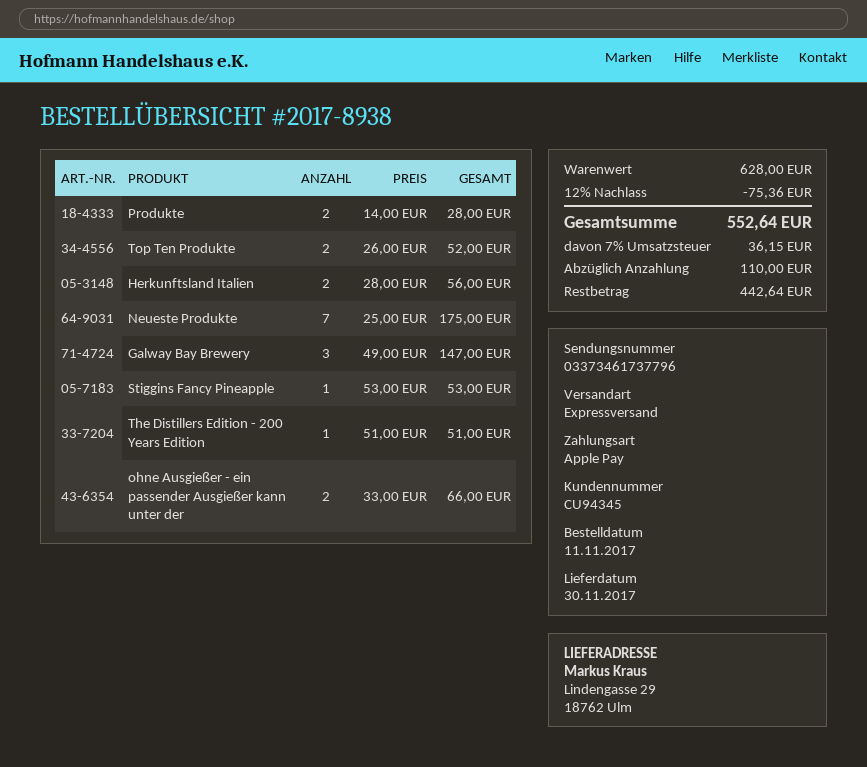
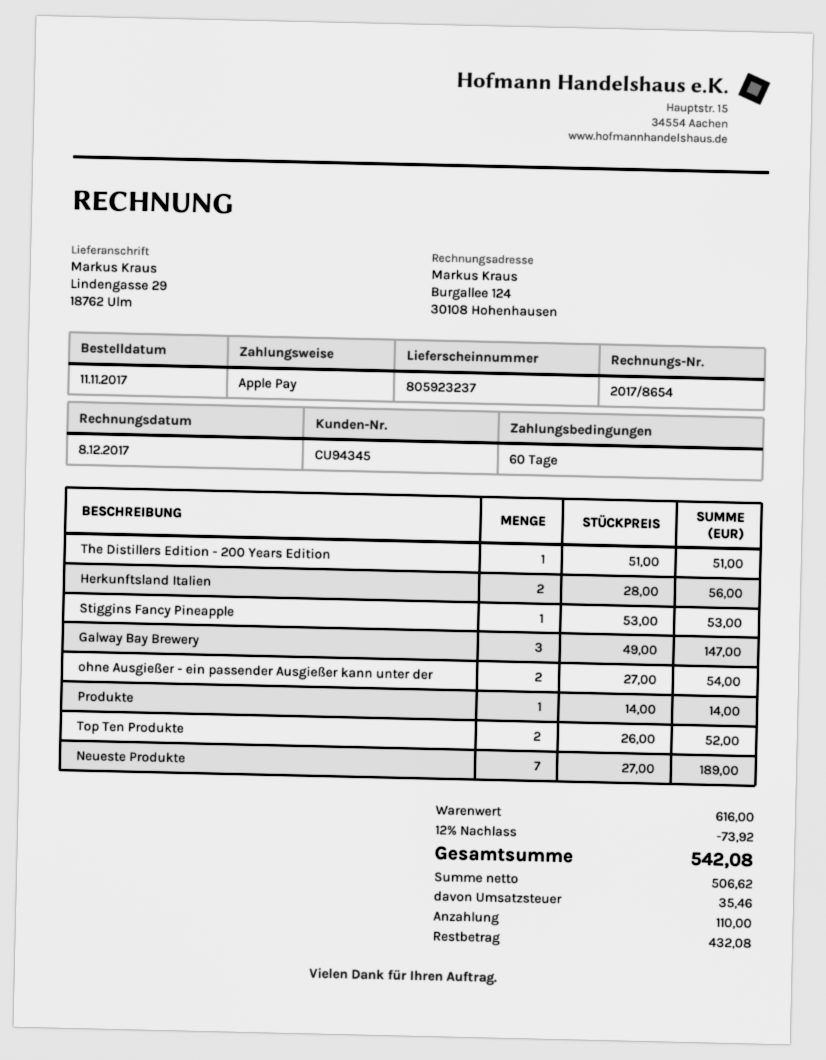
Produkte: 2 x 14.00 = 28.00 -> 1 x 14.00 = 14.00
Neueste Produkte: 7 x 25.00 = 175.00 -> 7 x 27.00 = 189.00
ohne Ausgießer - ein passender Ausgießer kann unter der: 2 x 33.00 = 66.00 -> 2 x 27.00 = 54.00
subtotal: 628.00 -> 616.00
discount: 12% = 75.36 -> 12% = 73.92
tax: 36.15 -> 35.46
total: 552.64 -> 542.08
balance: 442.64 -> 432.08

